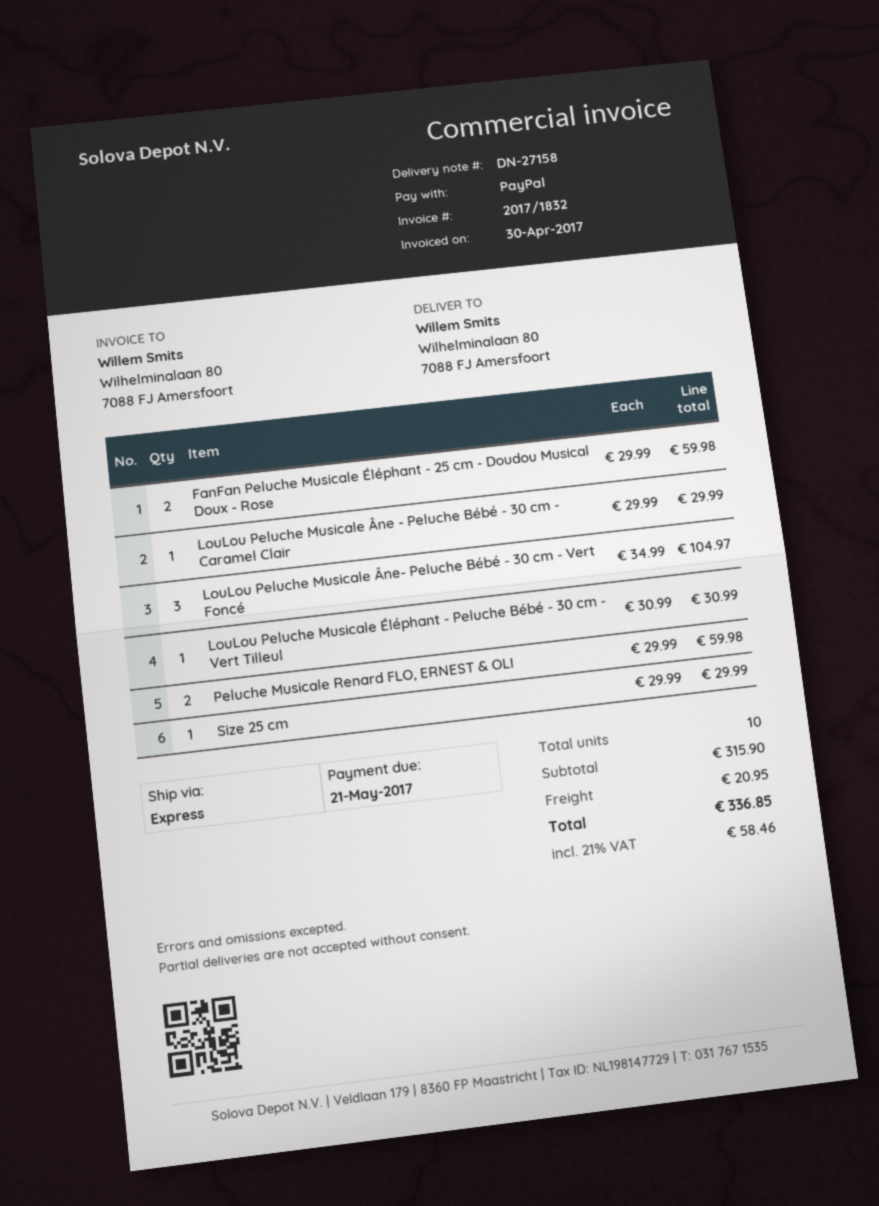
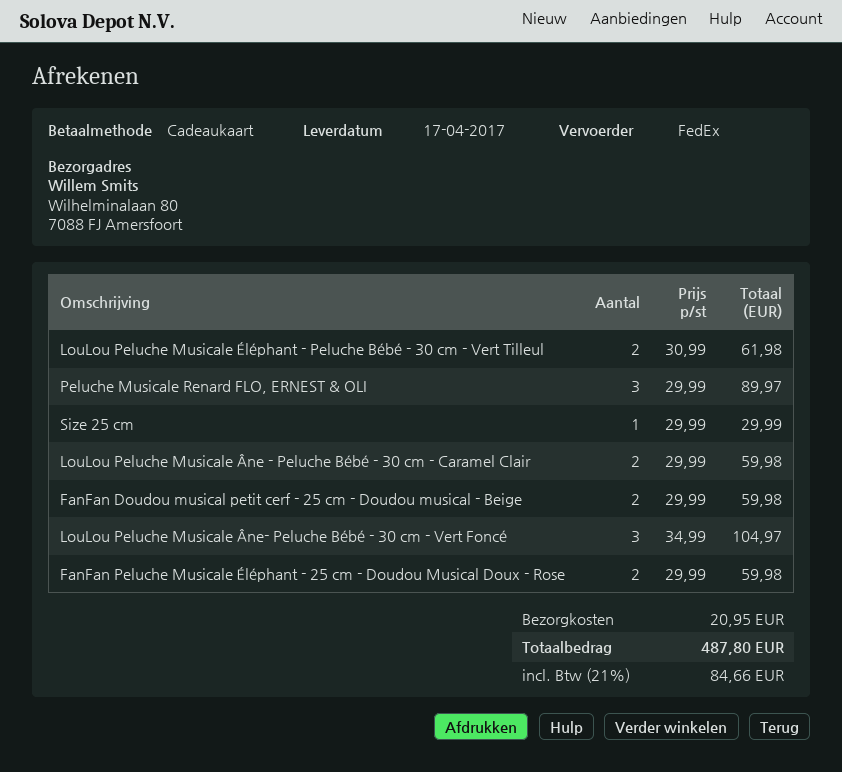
payment method: PayPal -> gift card
shipping method: express -> FedEx
LouLou Peluche Musicale Âne - Peluche Bébé - 30 cm - Caramel Clair: 1 x 29.99 = 29.99 -> 2 x 29.99 = 59.98
LouLou Peluche Musicale Éléphant - Peluche Bébé - 30 cm - Vert Tilleul: 1 x 30.99 = 30.99 -> 2 x 30.99 = 61.98
Peluche Musicale Renard FLO, ERNEST & OLI: 2 x 29.99 = 59.98 -> 3 x 29.99 = 89.97
FanFan Doudou musical petit cerf - 25 cm - Doudou musical - Beige: none -> 2 x 29.99 = 59.98
tax: 21% = 58.46 -> 21% = 84.66
total: 336.85 -> 487.80

